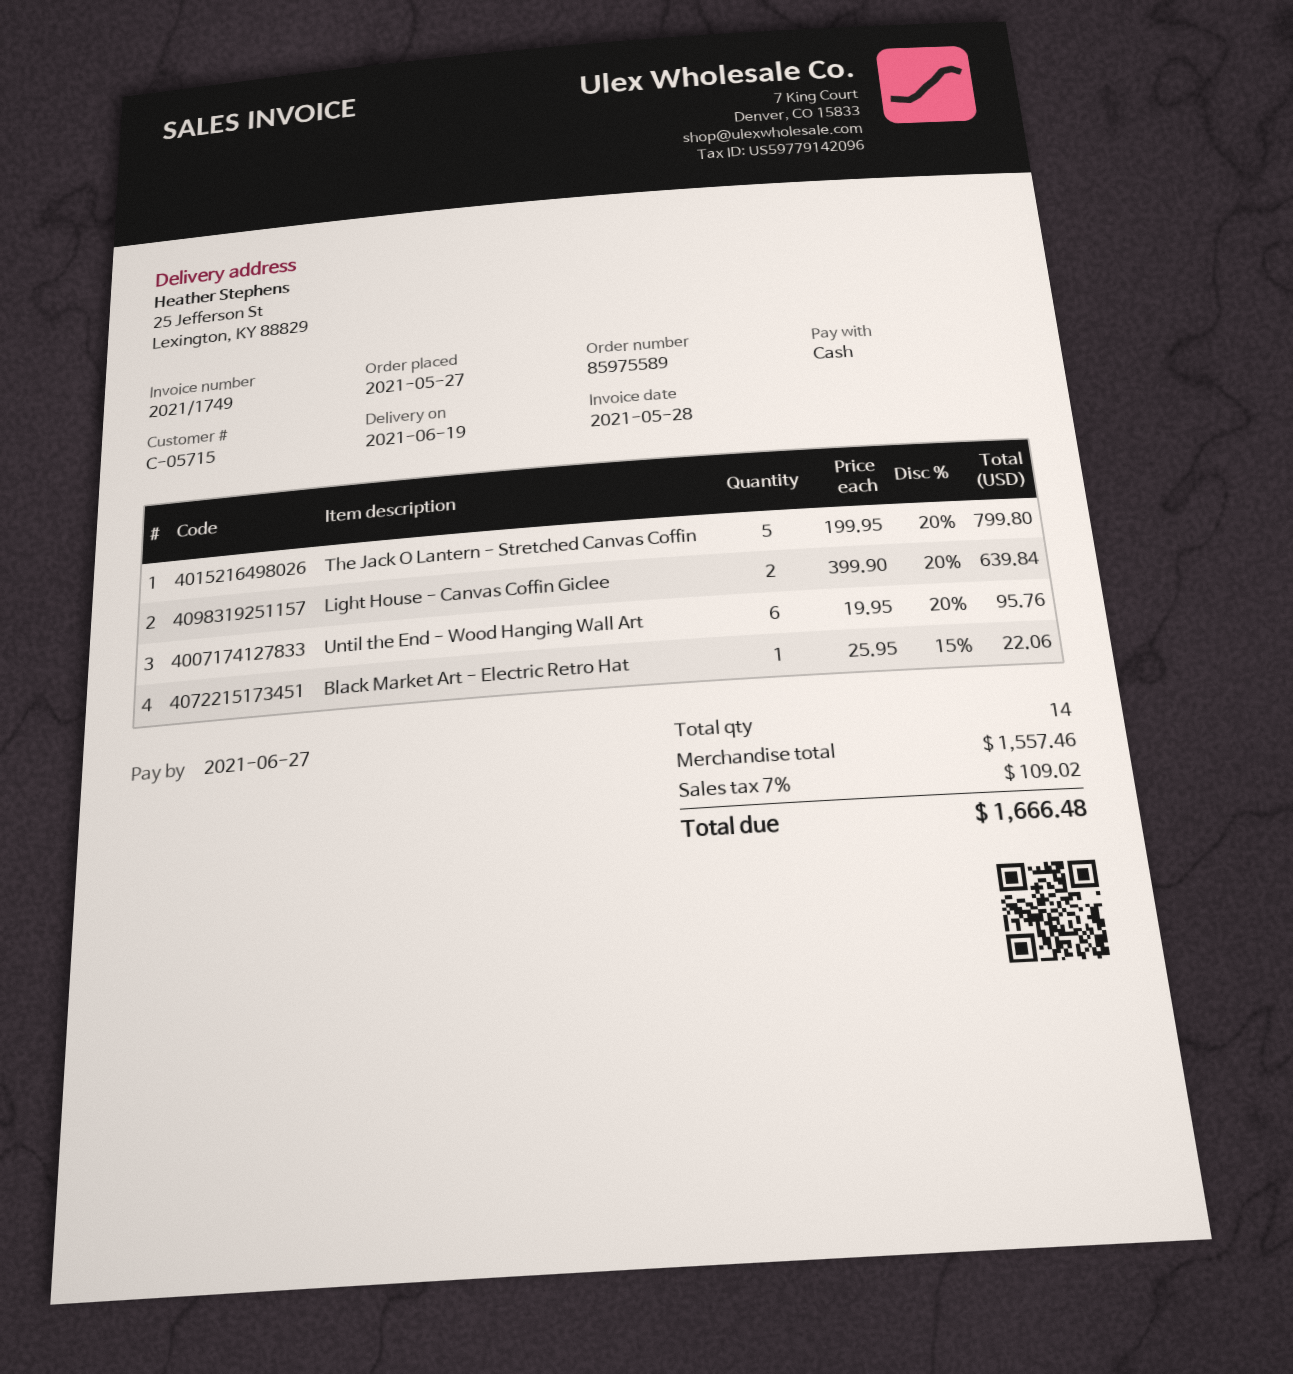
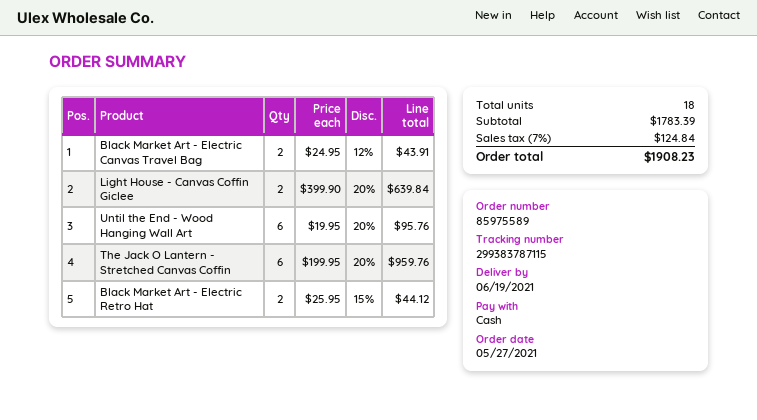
The Jack O Lantern - Stretched Canvas Coffin: 5 x 199.95 - 20% = 799.80 -> 6 x 199.95 - 20% = 959.76
Black Market Art - Electric Retro Hat: 1 x 25.95 - 15% = 22.06 -> 2 x 25.95 - 15% = 44.12
Black Market Art - Electric Canvas Travel Bag: none -> 2 x 24.95 - 12% = 43.91
total quantity: 14 -> 18
subtotal: 1557.46 -> 1783.39
tax: 7% = 109.02 -> 7% = 124.84
total: 1666.48 -> 1908.23

